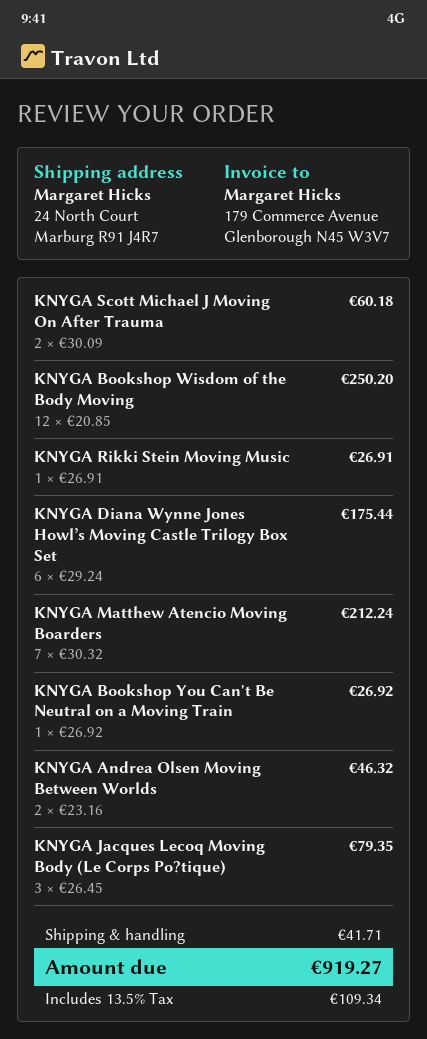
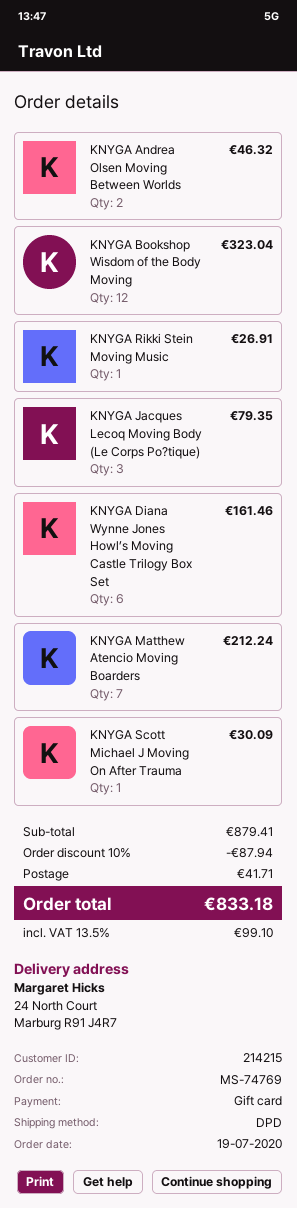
KNYGA Scott Michael J Moving On After Trauma: 2 for 60.18 -> 1 for 30.09
KNYGA Bookshop Wisdom of the Body Moving: 12 for 250.20 -> 12 for 323.04
KNYGA Diana Wynne Jones Howl’s Moving Castle Trilogy Box Set: 6 for 175.44 -> 6 for 161.46
KNYGA Bookshop You Can't Be Neutral on a Moving Train: 1 for 26.92 -> none
discount: none -> 10% = 87.94
tax: 13.5% = 109.34 -> 13.5% = 99.10
total: 919.27 -> 833.18

